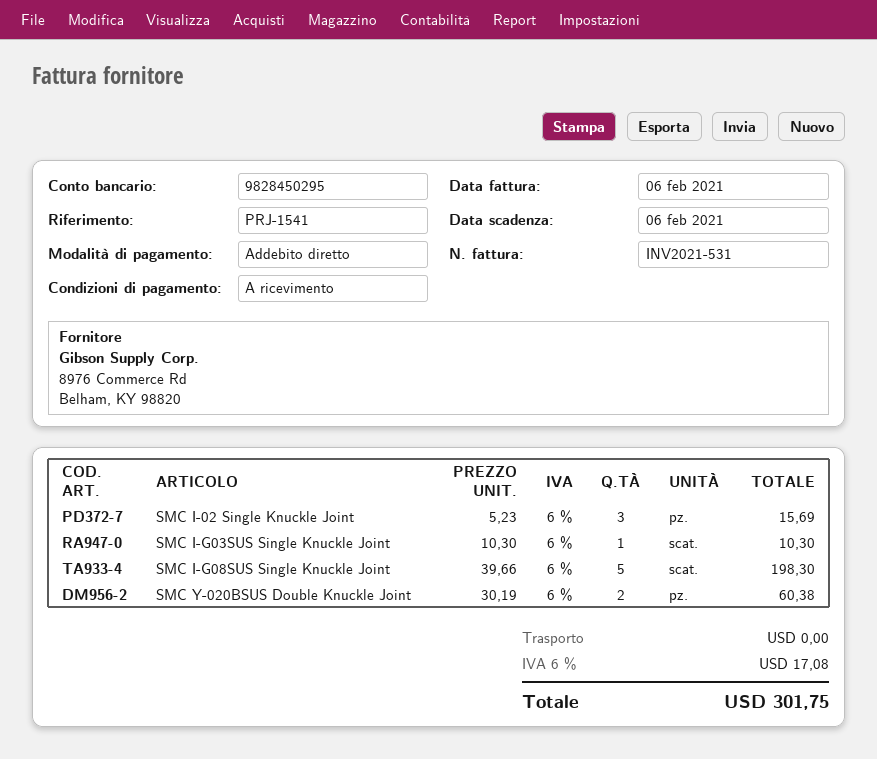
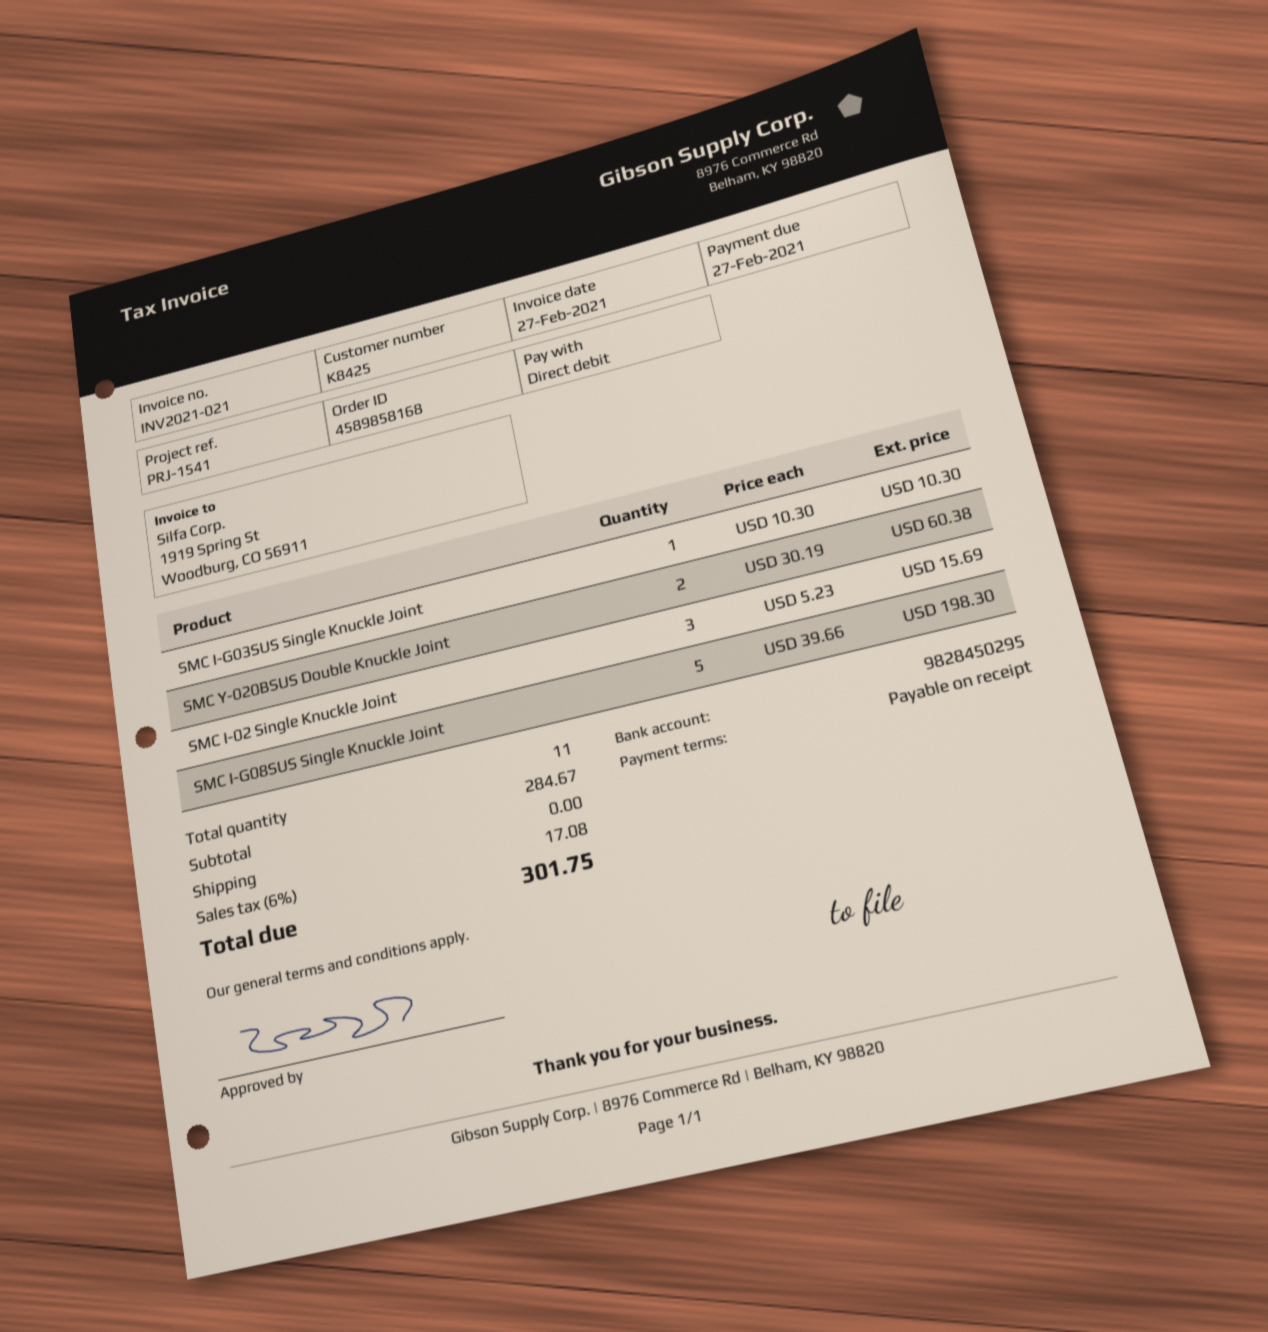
invoice number: INV2021-531 -> INV2021-021
invoice date: 2021-02-06 -> 2021-02-27
due date: 2021-02-06 -> 2021-02-27

